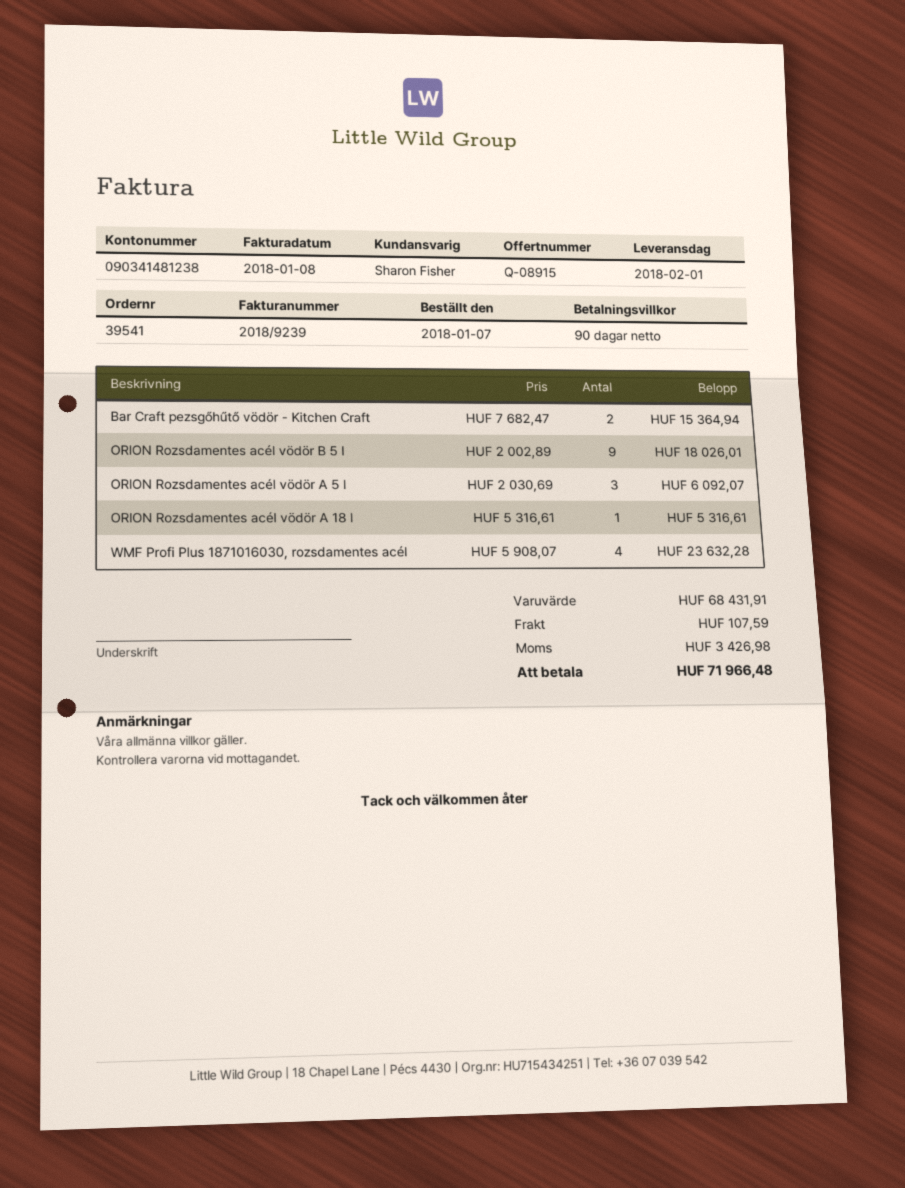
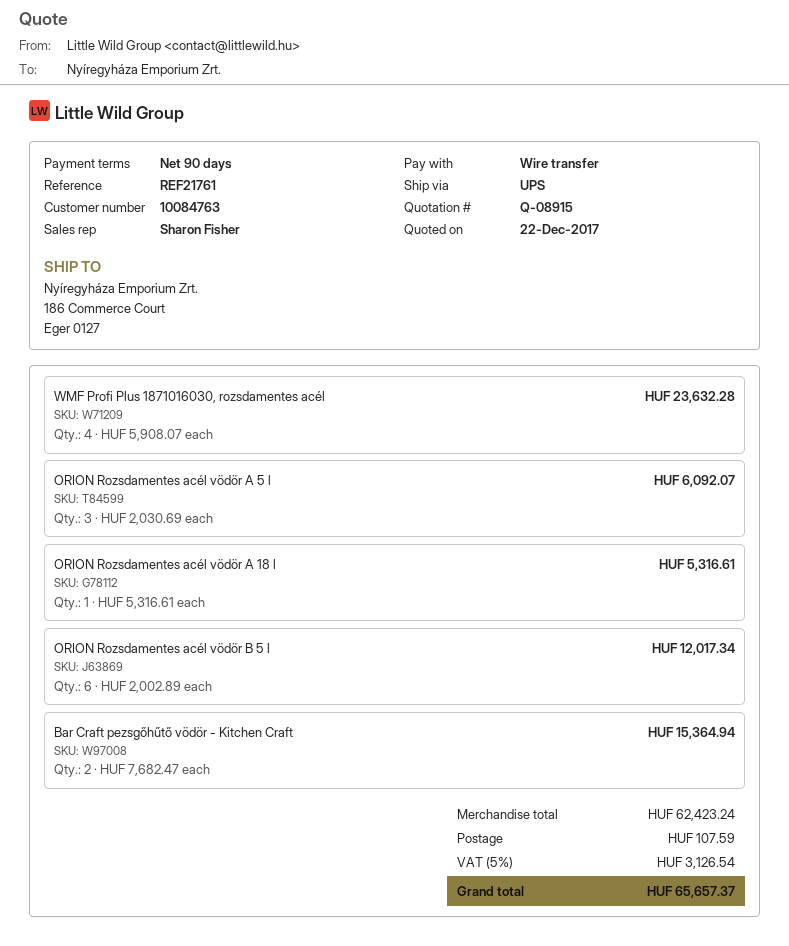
ORION Rozsdamentes acél vödör B 5 l: 9 x 2002.89 = 18026.01 -> 6 x 2002.89 = 12017.34
subtotal: 68431.91 -> 62423.24
tax: 3426.98 -> 3126.54
total: 71966.48 -> 65657.37

